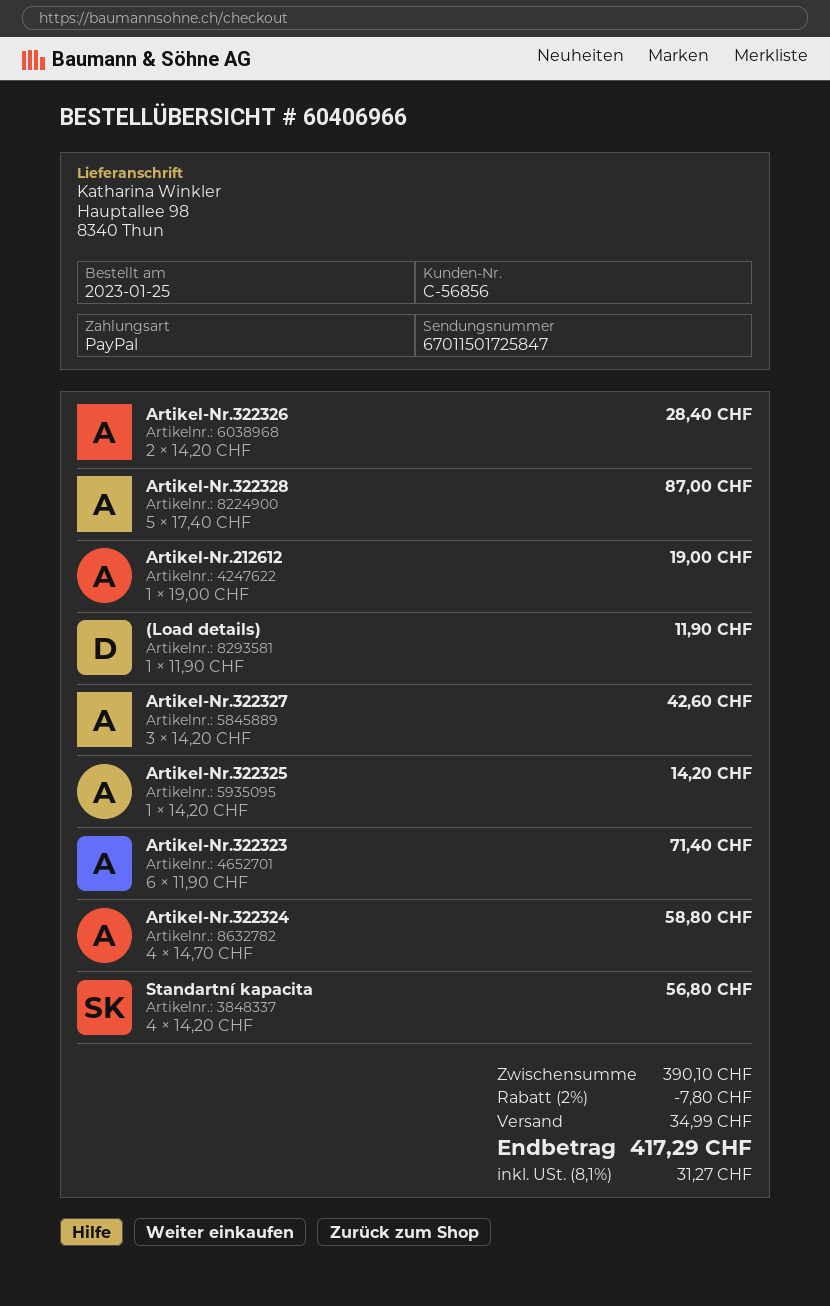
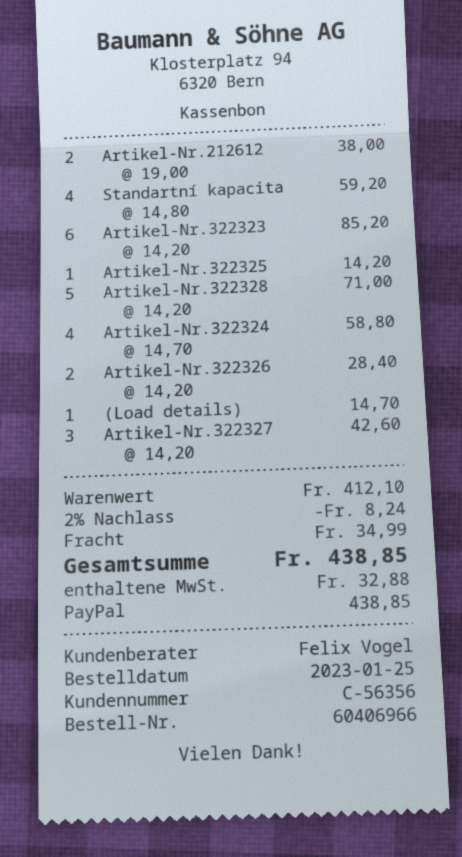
customer number: C-56856 -> C-56356
Artikel-Nr.322328: 5 x 17.40 = 87.00 -> 5 x 14.20 = 71.00
Artikel-Nr.212612: 1 x 19.00 = 19.00 -> 2 x 19.00 = 38.00
(Load details): 1 x 11.90 = 11.90 -> 1 x 14.70 = 14.70
Artikel-Nr.322323: 6 x 11.90 = 71.40 -> 6 x 14.20 = 85.20
Standartní kapacita: 4 x 14.20 = 56.80 -> 4 x 14.80 = 59.20
subtotal: 390.10 -> 412.10
discount: 2% = 7.80 -> 2% = 8.24
tax: 31.27 -> 32.88
total: 417.29 -> 438.85

